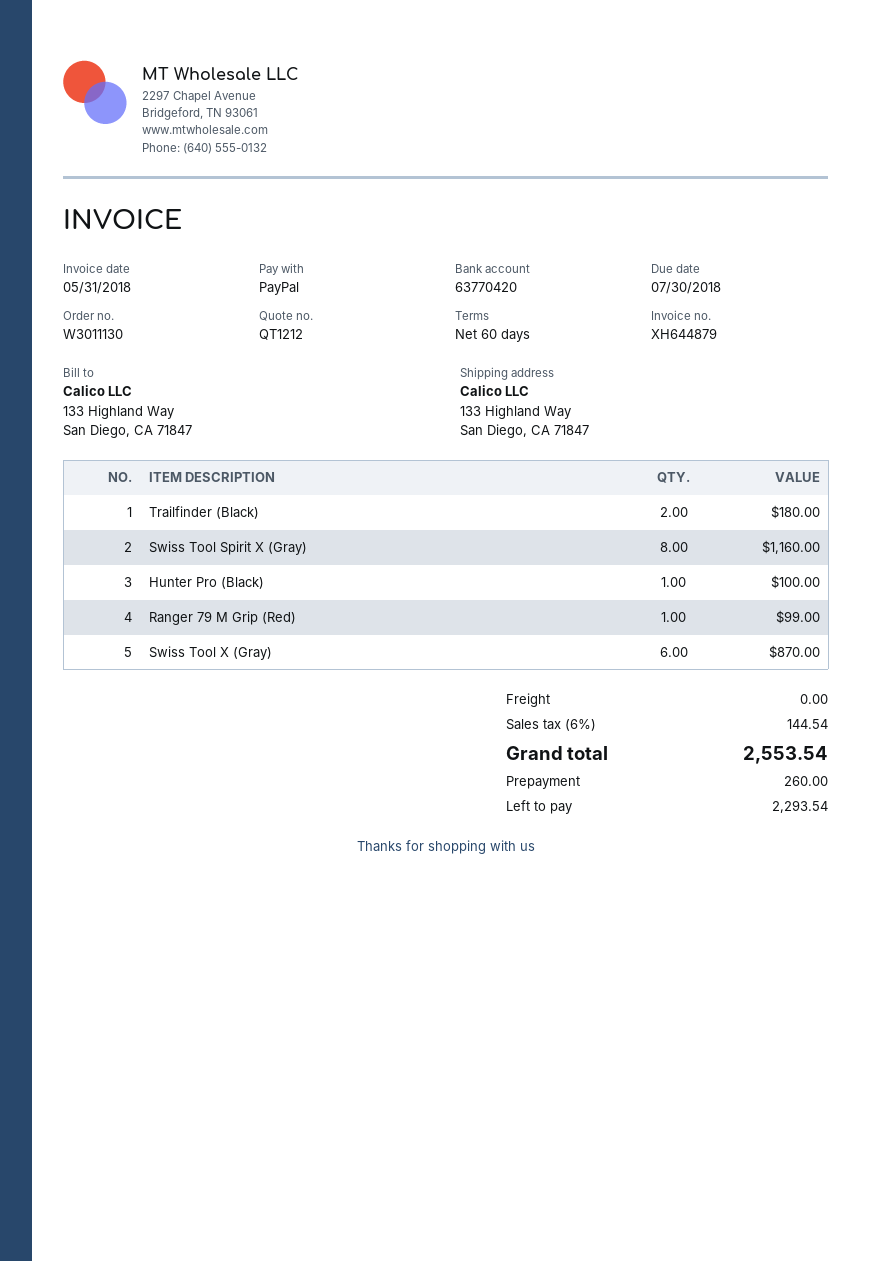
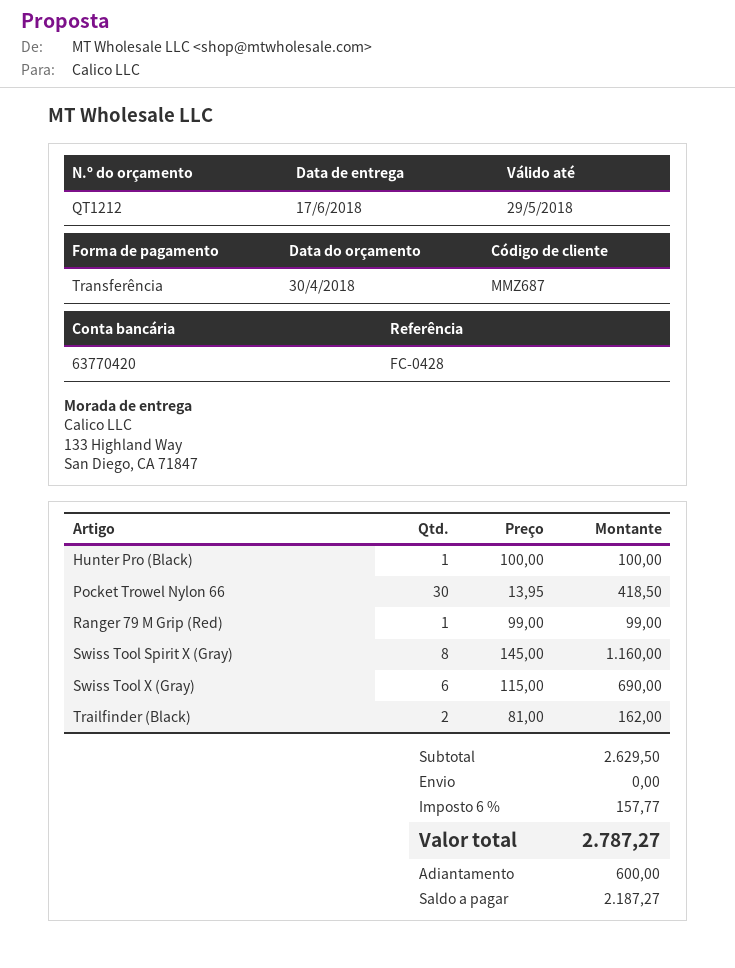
payment method: PayPal -> bank transfer
Trailfinder (Black): 2 for 180.00 -> 2 for 162.00
Swiss Tool X (Gray): 6 for 870.00 -> 6 for 690.00
Pocket Trowel Nylon 66: none -> 30 for 418.50
tax: 6% = 144.54 -> 6% = 157.77
total: 2553.54 -> 2787.27
deposit: 260.00 -> 600.00
balance: 2293.54 -> 2187.27

